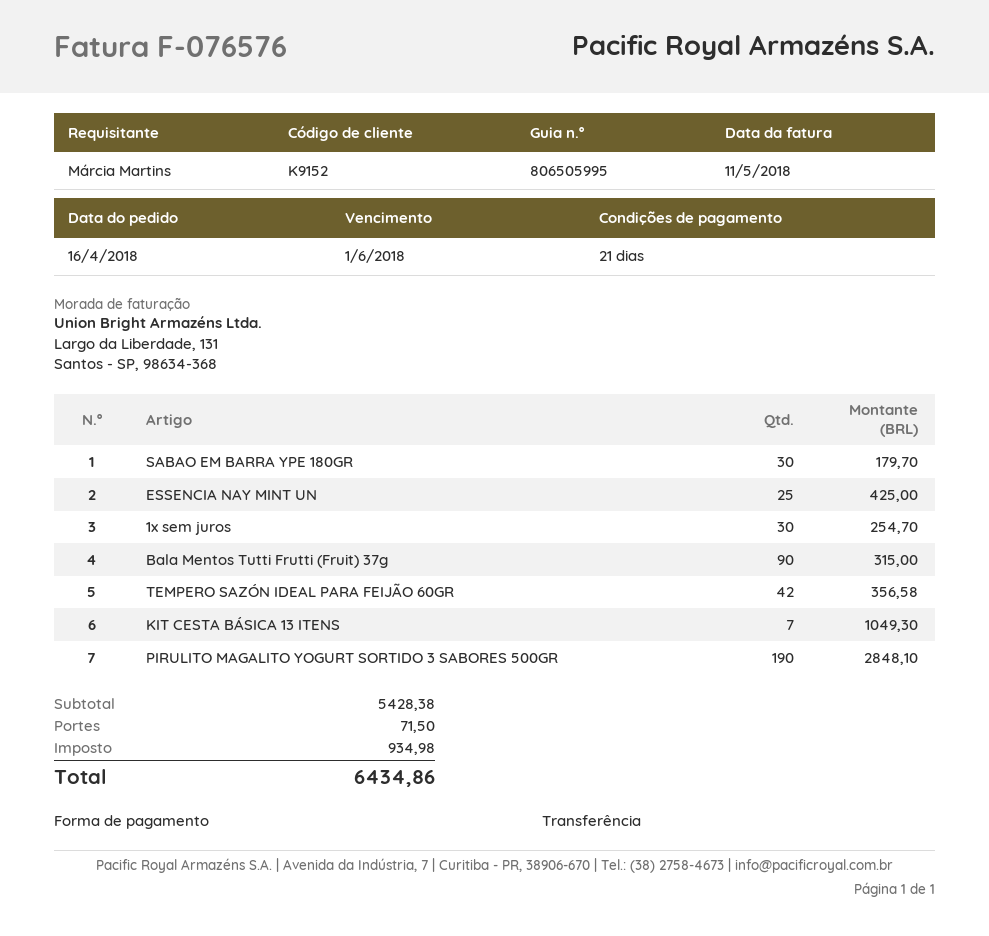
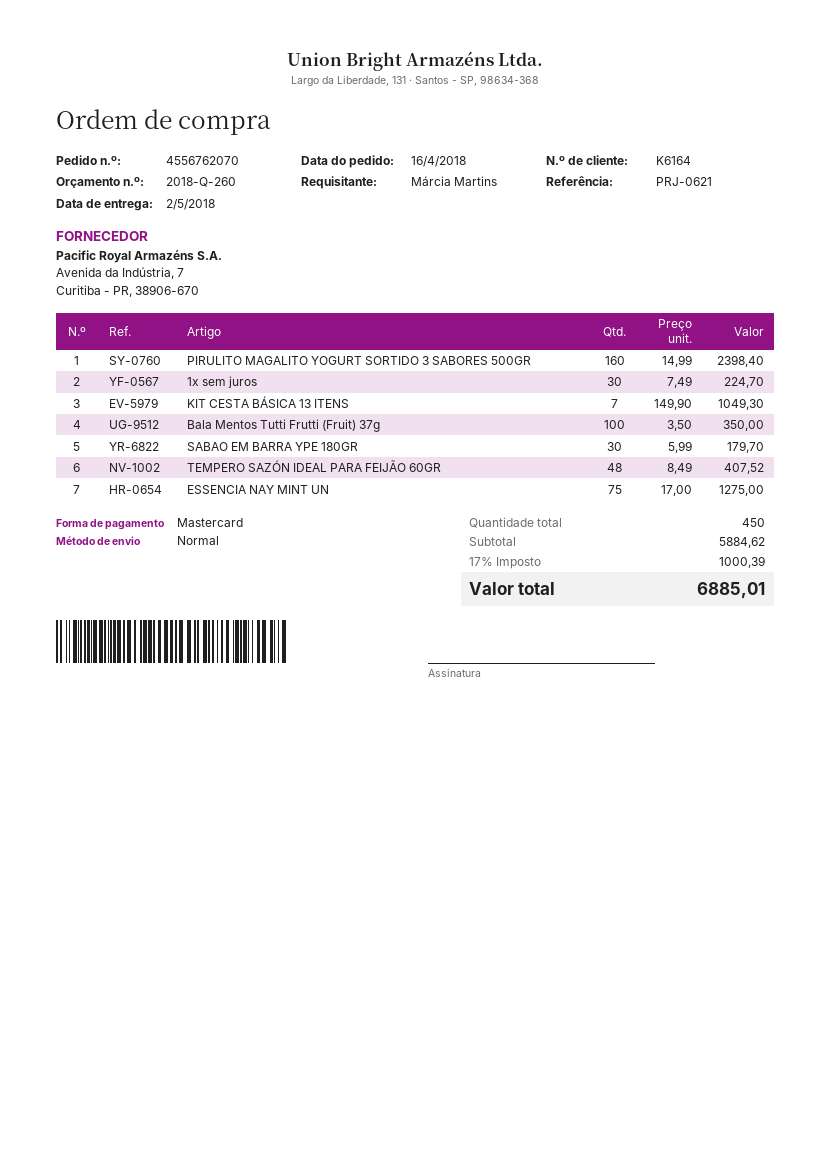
customer number: K9152 -> K6164
payment method: bank transfer -> Mastercard
ESSENCIA NAY MINT UN: 25 for 425.00 -> 75 for 1275.00
1x sem juros: 30 for 254.70 -> 30 for 224.70
Bala Mentos Tutti Frutti (Fruit) 37g: 90 for 315.00 -> 100 for 350.00
TEMPERO SAZÓN IDEAL PARA FEIJÃO 60GR: 42 for 356.58 -> 48 for 407.52
PIRULITO MAGALITO YOGURT SORTIDO 3 SABORES 500GR: 190 for 2848.10 -> 160 for 2398.40
subtotal: 5428.38 -> 5884.62
shipping: 71.50 -> none
tax: 934.98 -> 1000.39
total: 6434.86 -> 6885.01

